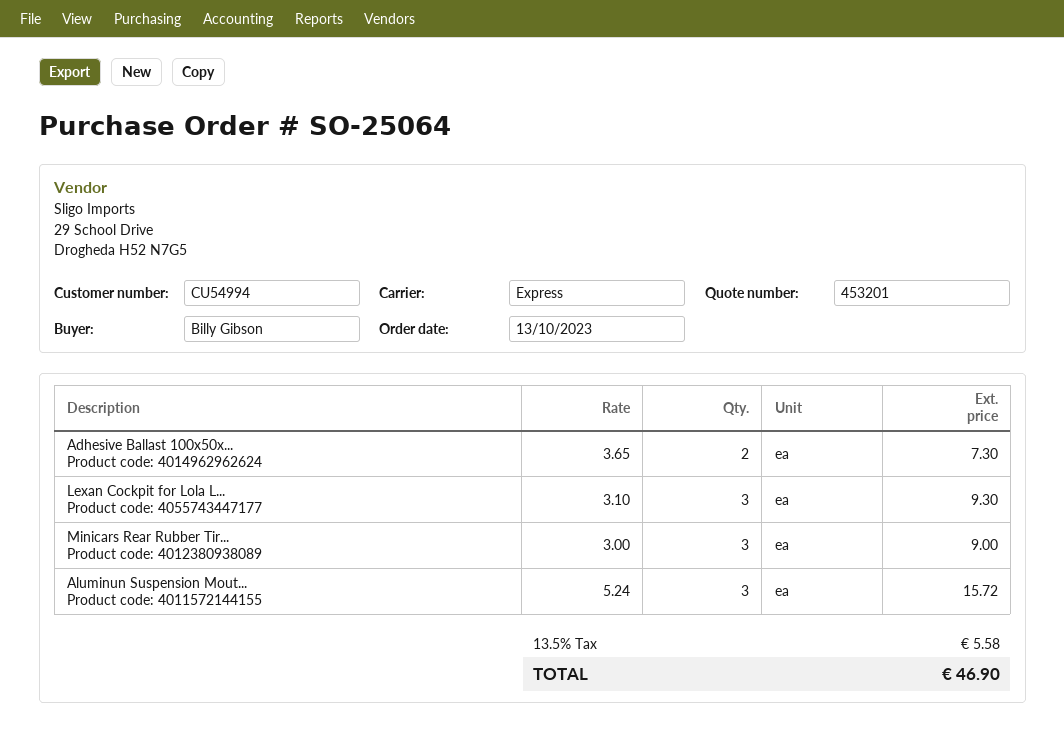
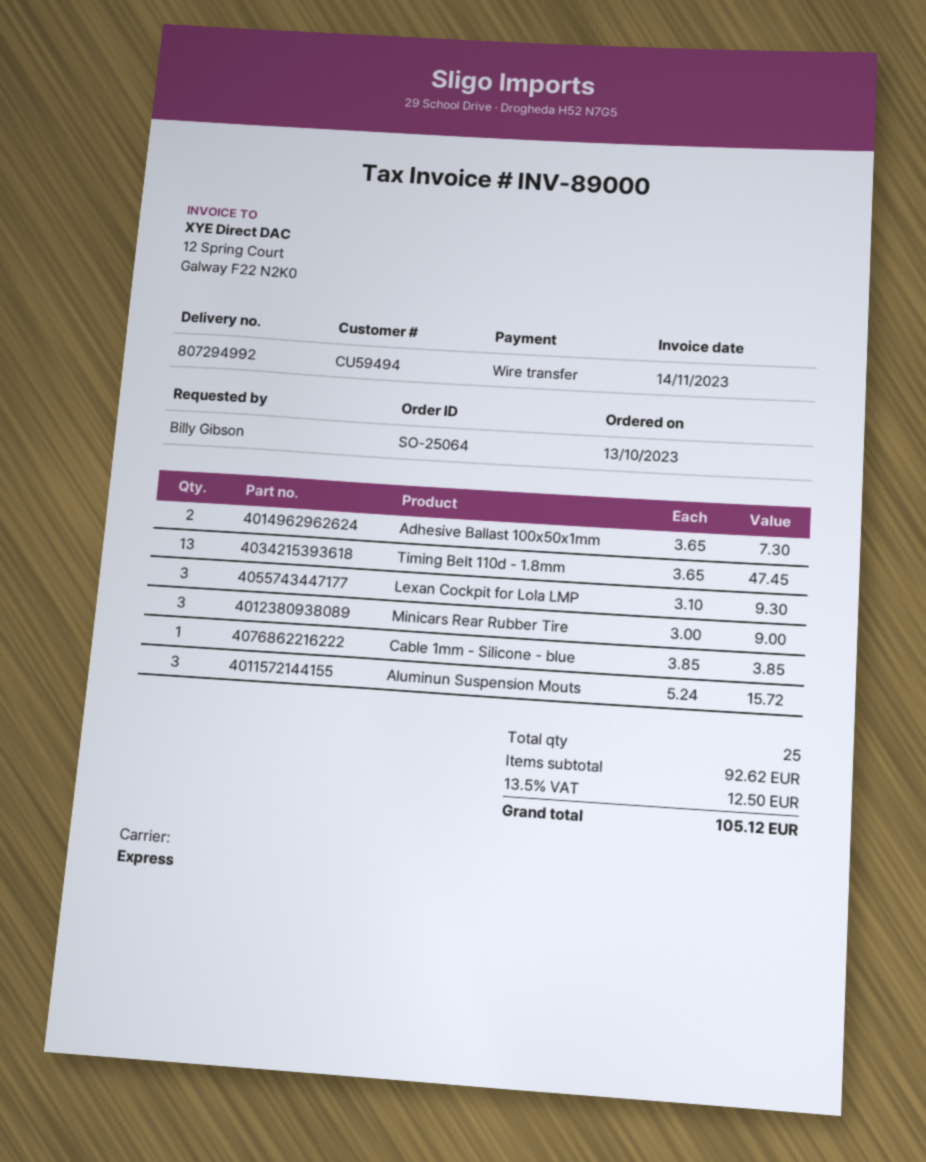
customer number: CU54994 -> CU59494
Timing Belt 110d - 1.8mm: none -> 13 x 3.65 = 47.45
Cable 1mm - Silicone - blue: none -> 1 x 3.85 = 3.85
tax: 13.5% = 5.58 -> 13.5% = 12.50
total: 46.90 -> 105.12

